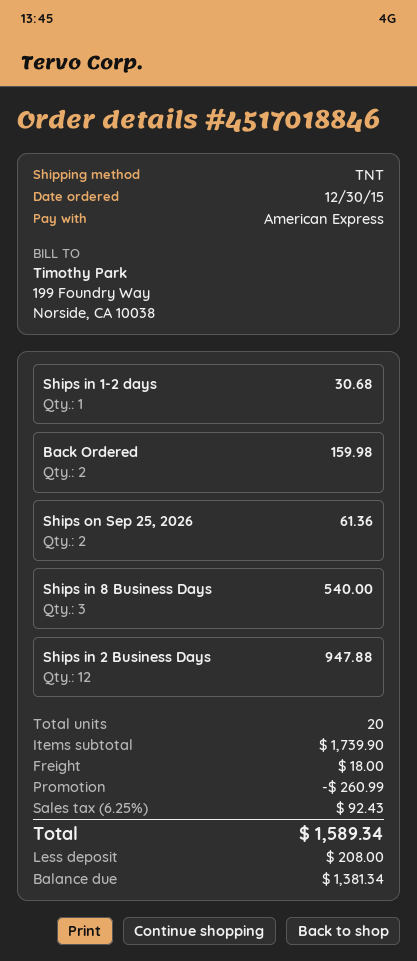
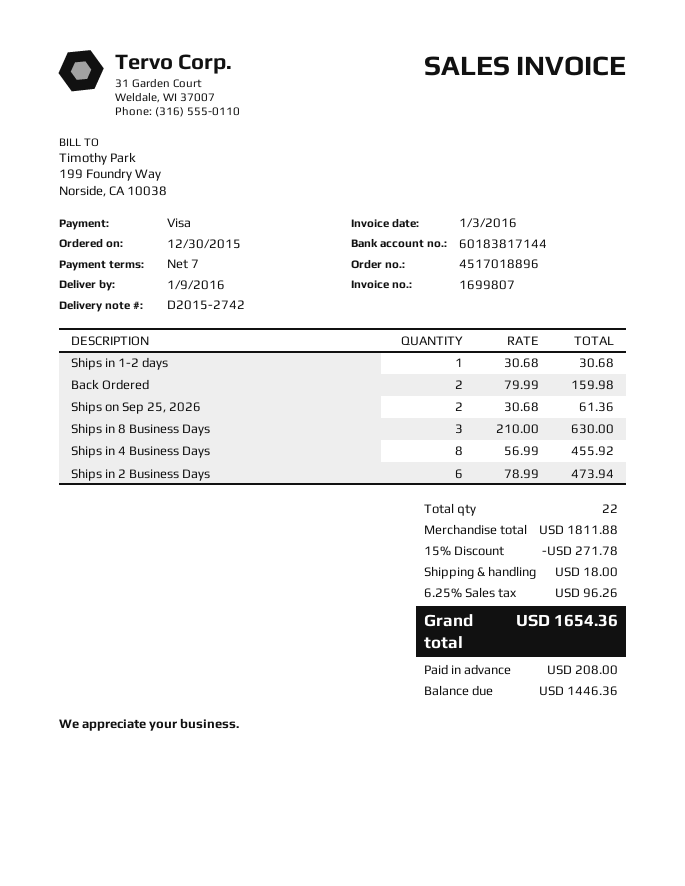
order number: 4517018846 -> 4517018896
payment method: American Express -> Visa
Ships in 8 Business Days: 3 for 540.00 -> 3 for 630.00
Ships in 2 Business Days: 12 for 947.88 -> 6 for 473.94
Ships in 4 Business Days: none -> 8 for 455.92
total quantity: 20 -> 22
subtotal: 1739.90 -> 1811.88
discount: 260.99 -> 271.78
tax: 6.25% = 92.43 -> 6.25% = 96.26
total: 1589.34 -> 1654.36
balance: 1381.34 -> 1446.36

